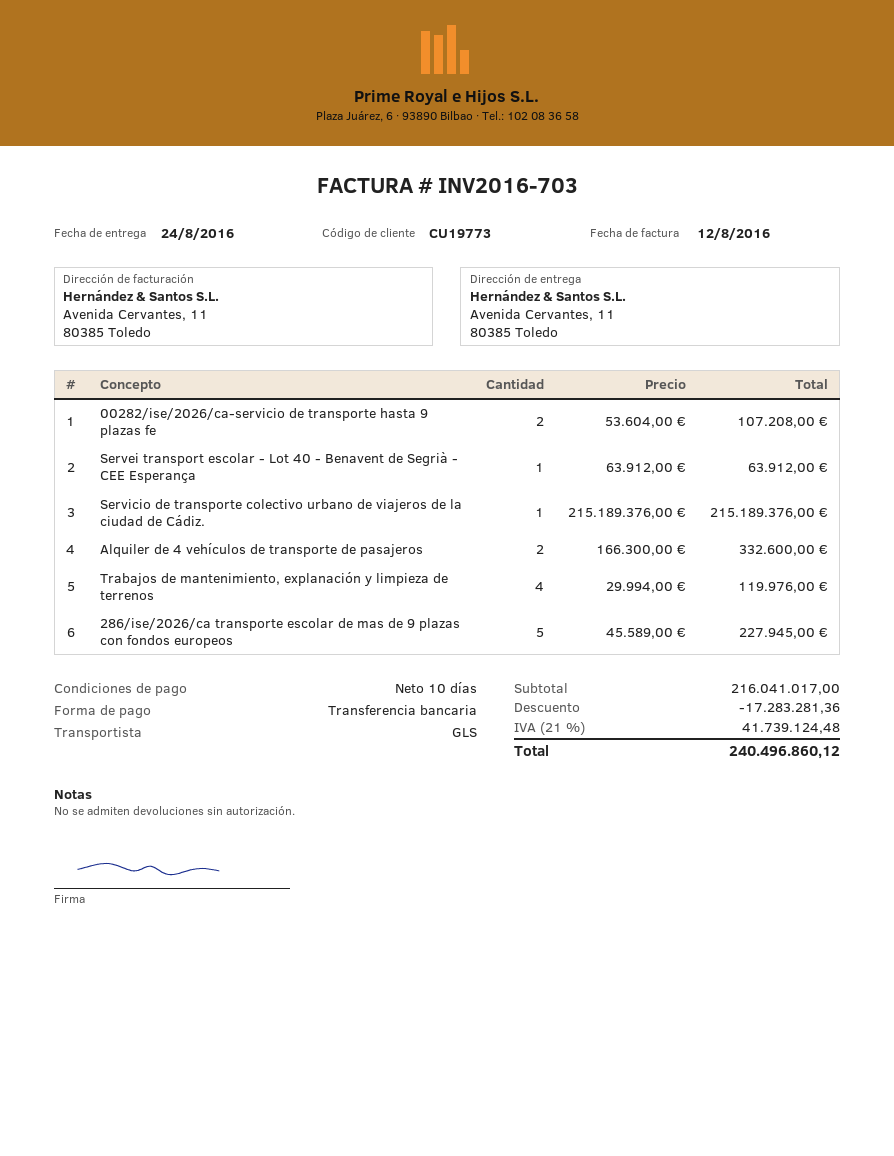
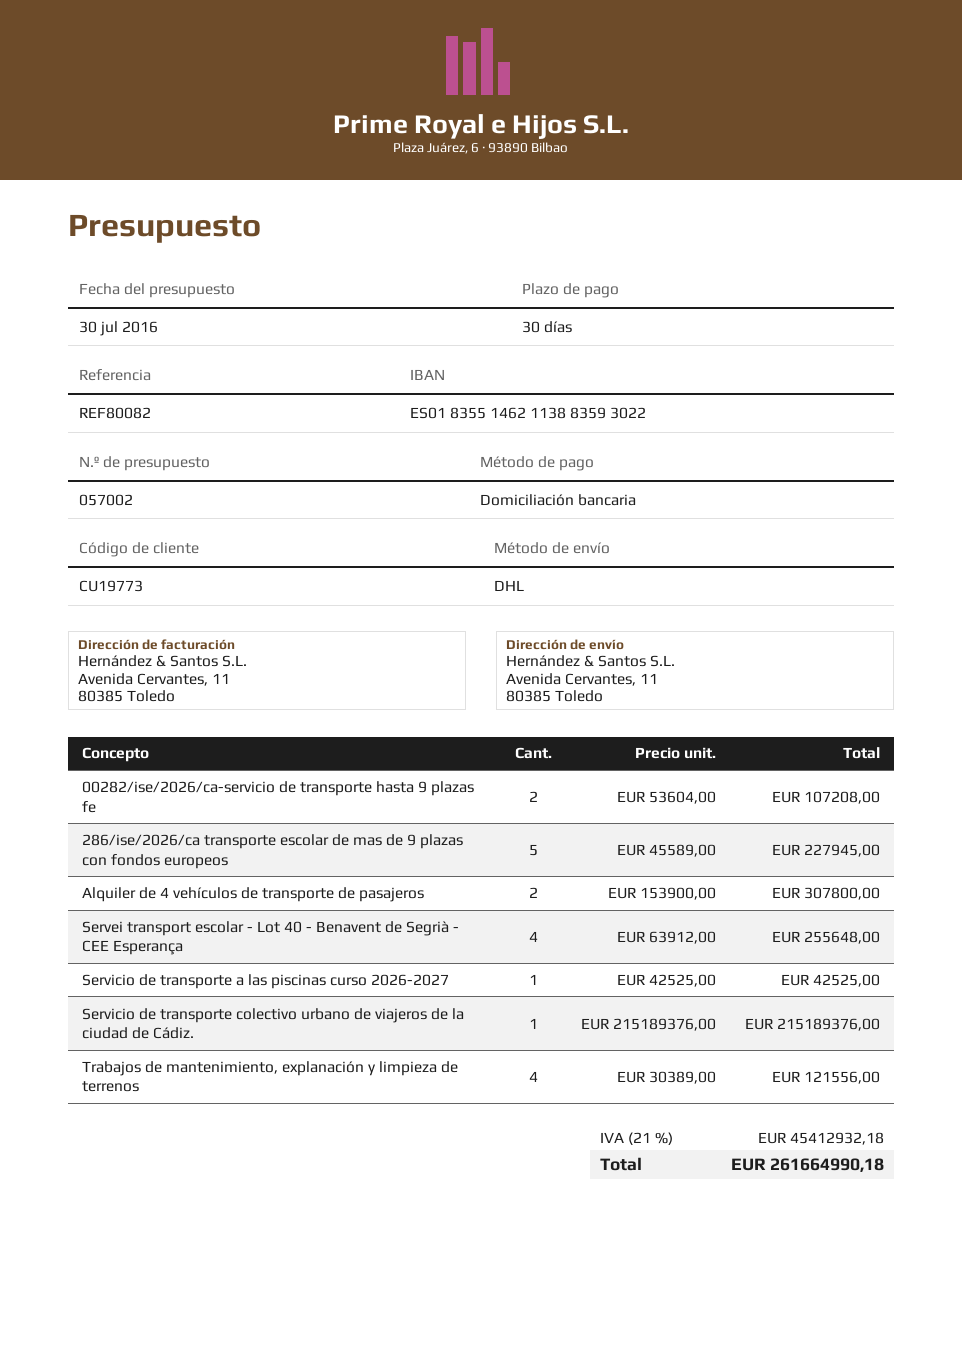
payment terms: 10 days -> 30 days
payment method: bank transfer -> direct debit
shipping method: GLS -> DHL
Servei transport escolar - Lot 40 - Benavent de Segrià - CEE Esperança: 1 x 63912.00 = 63912.00 -> 4 x 63912.00 = 255648.00
Alquiler de 4 vehículos de transporte de pasajeros: 2 x 166300.00 = 332600.00 -> 2 x 153900.00 = 307800.00
Trabajos de mantenimiento, explanación y limpieza de terrenos: 4 x 29994.00 = 119976.00 -> 4 x 30389.00 = 121556.00
Servicio de transporte a las piscinas curso 2026-2027: none -> 1 x 42525.00 = 42525.00
discount: 17283281.36 -> none
tax: 21% = 41739124.48 -> 21% = 45412932.18
total: 240496860.12 -> 261664990.18

